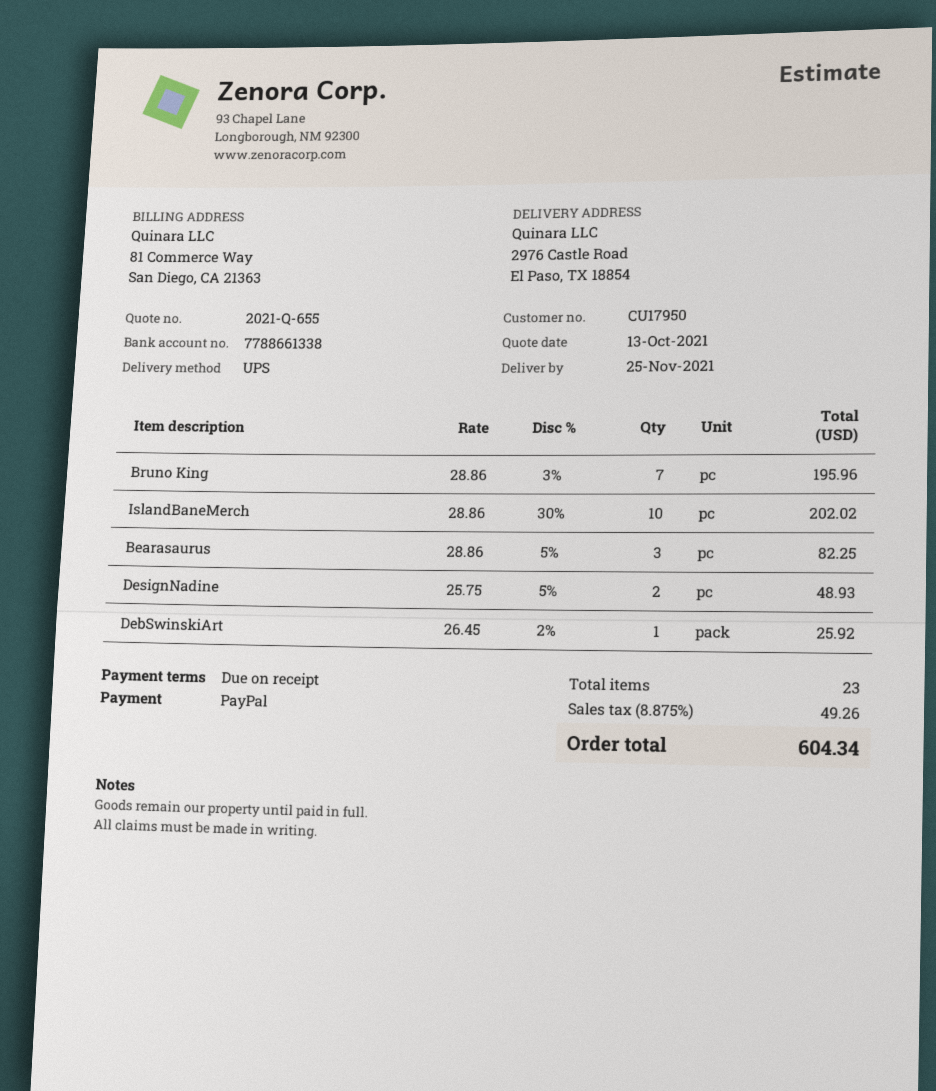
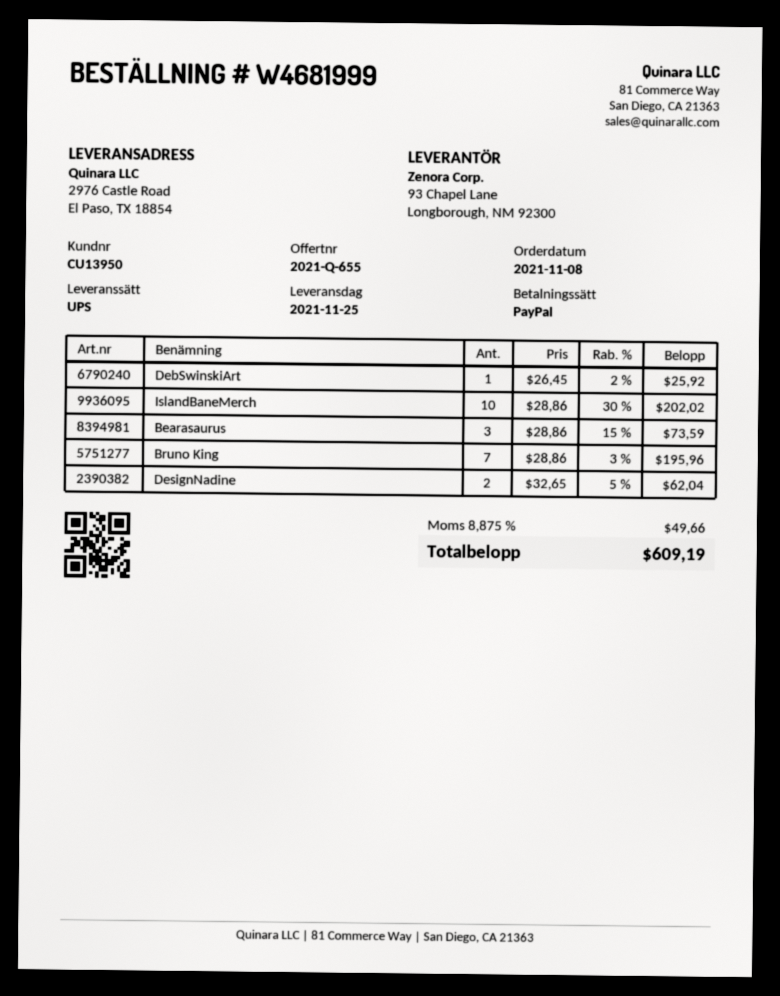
customer number: CU17950 -> CU13950
Bearasaurus: 3 x 28.86 - 5% = 82.25 -> 3 x 28.86 - 15% = 73.59
DesignNadine: 2 x 25.75 - 5% = 48.93 -> 2 x 32.65 - 5% = 62.04
tax: 8.875% = 49.26 -> 8.875% = 49.66
total: 604.34 -> 609.19

